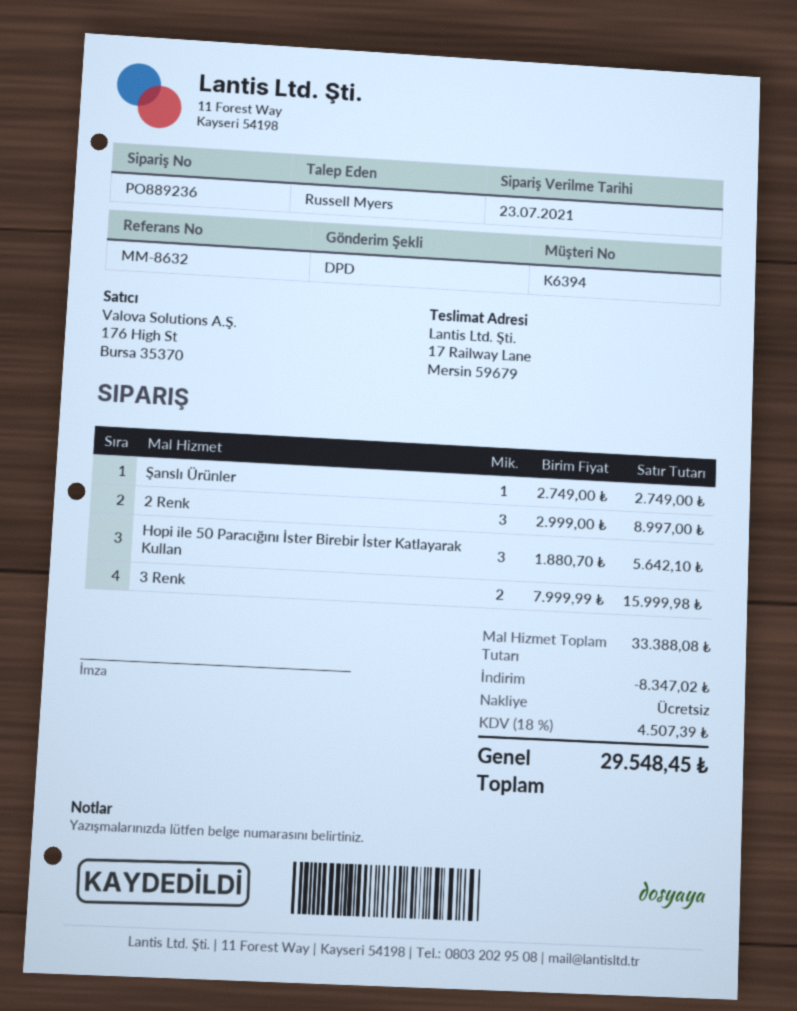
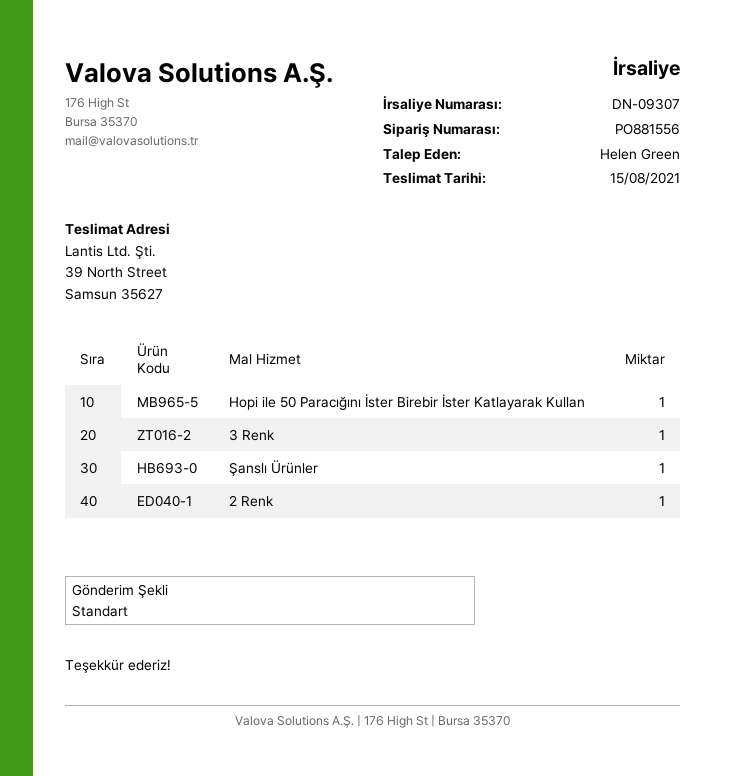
order number: PO889236 -> PO881556
ordered by: Russell Myers -> Helen Green
shipping method: DPD -> standard
ship to: 17 Railway Lane, Mersin 59679 -> 39 North Street, Samsun 35627
2 Renk: 3 -> 1
Hopi ile 50 Paracığını İster Birebir İster Katlayarak Kullan: 3 -> 1
3 Renk: 2 -> 1

